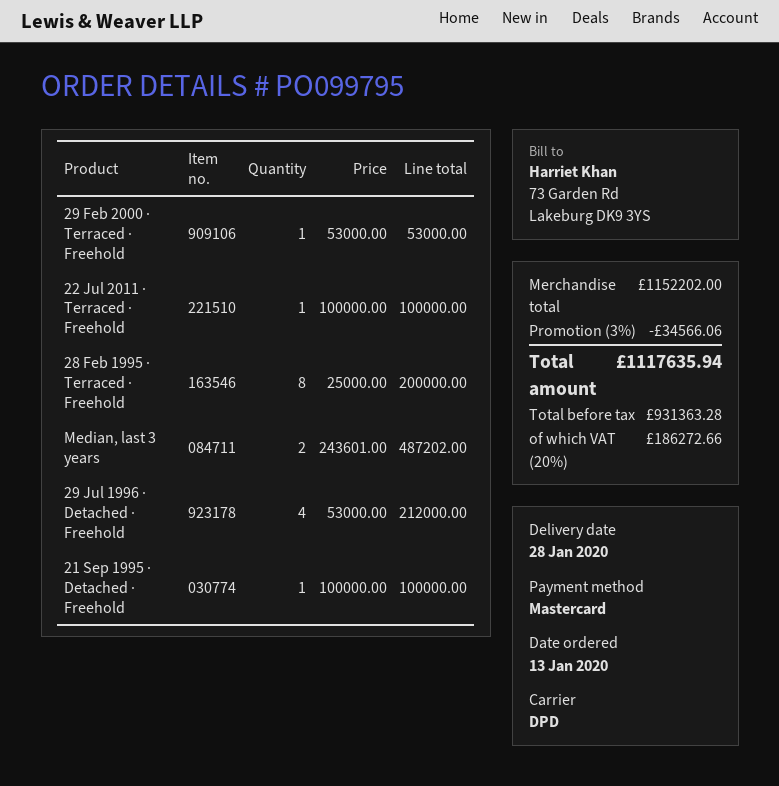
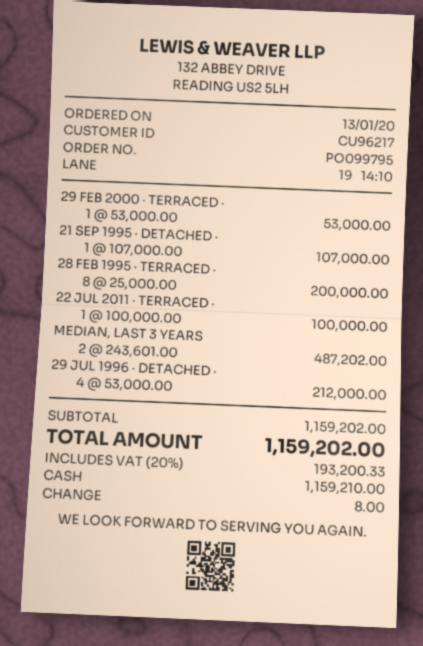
payment method: Mastercard -> cash
21 Sep 1995 · Detached · Freehold: 1 x 100000.00 = 100000.00 -> 1 x 107000.00 = 107000.00
subtotal: 1152202.00 -> 1159202.00
discount: 3% = 34566.06 -> none
tax: 20% = 186272.66 -> 20% = 193200.33
total: 1117635.94 -> 1159202.00

